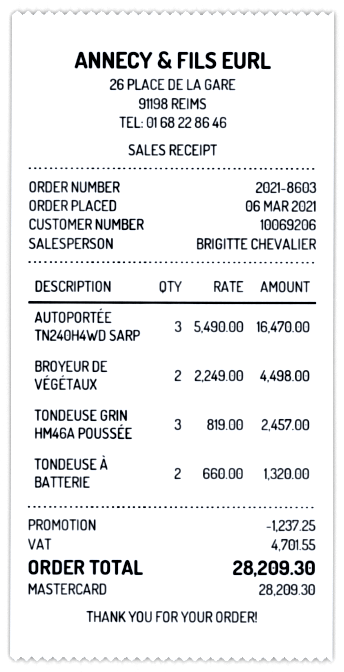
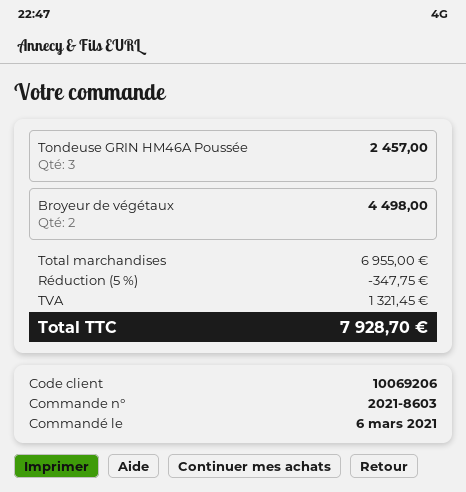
AUTOPORTÉE TN240H4WD SARP: 3 for 16470.00 -> none
TONDEUSE À BATTERIE: 2 for 1320.00 -> none
discount: 1237.25 -> 347.75
tax: 4701.55 -> 1321.45
total: 28209.30 -> 7928.70

